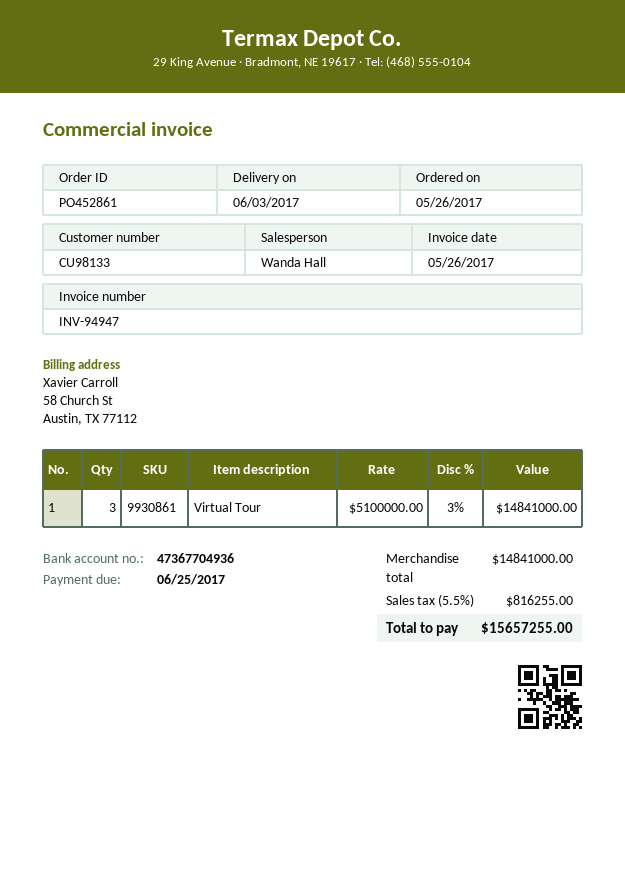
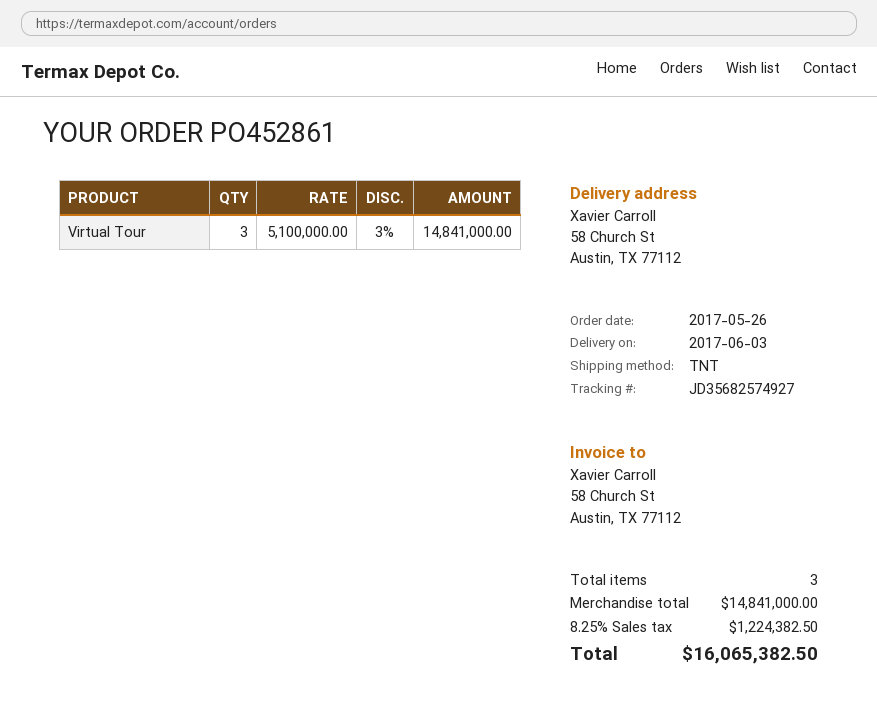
tax: 5.5% = 816255.00 -> 8.25% = 1224382.50
total: 15657255.00 -> 16065382.50

